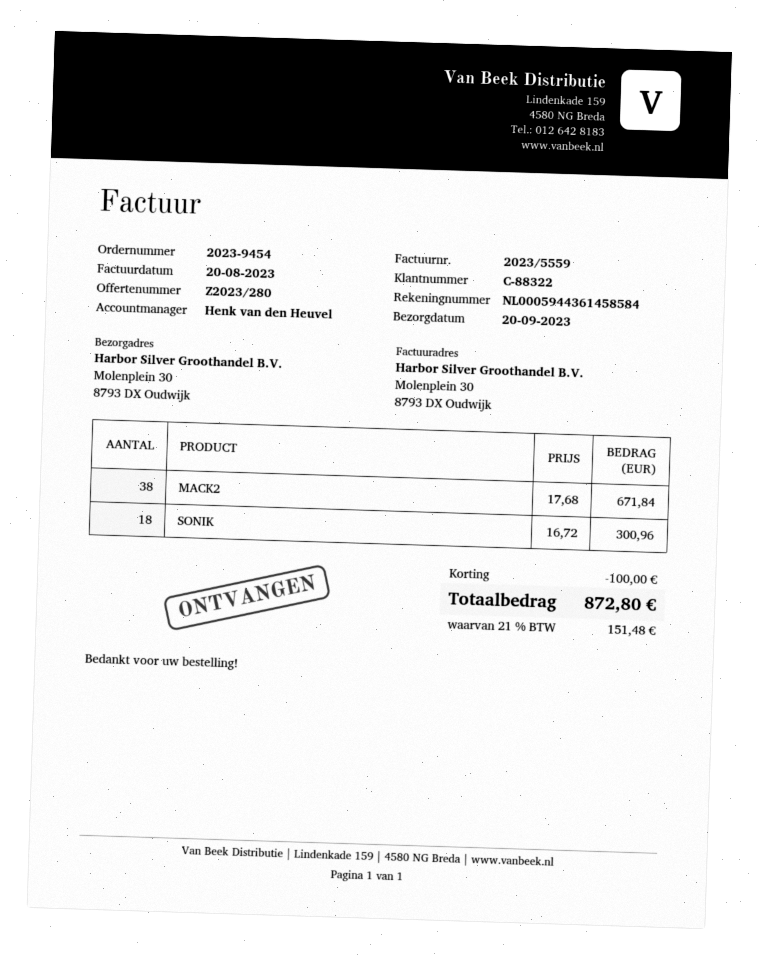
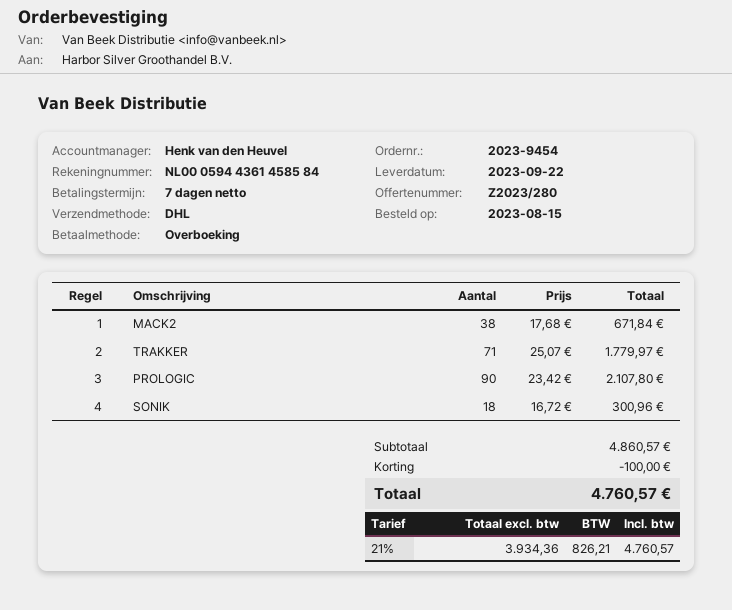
delivery date: 2023-09-20 -> 2023-09-22
TRAKKER: none -> 71 x 25.07 = 1779.97
PROLOGIC: none -> 90 x 23.42 = 2107.80
tax: 21% = 151.48 -> 21% = 826.21
total: 872.80 -> 4760.57

